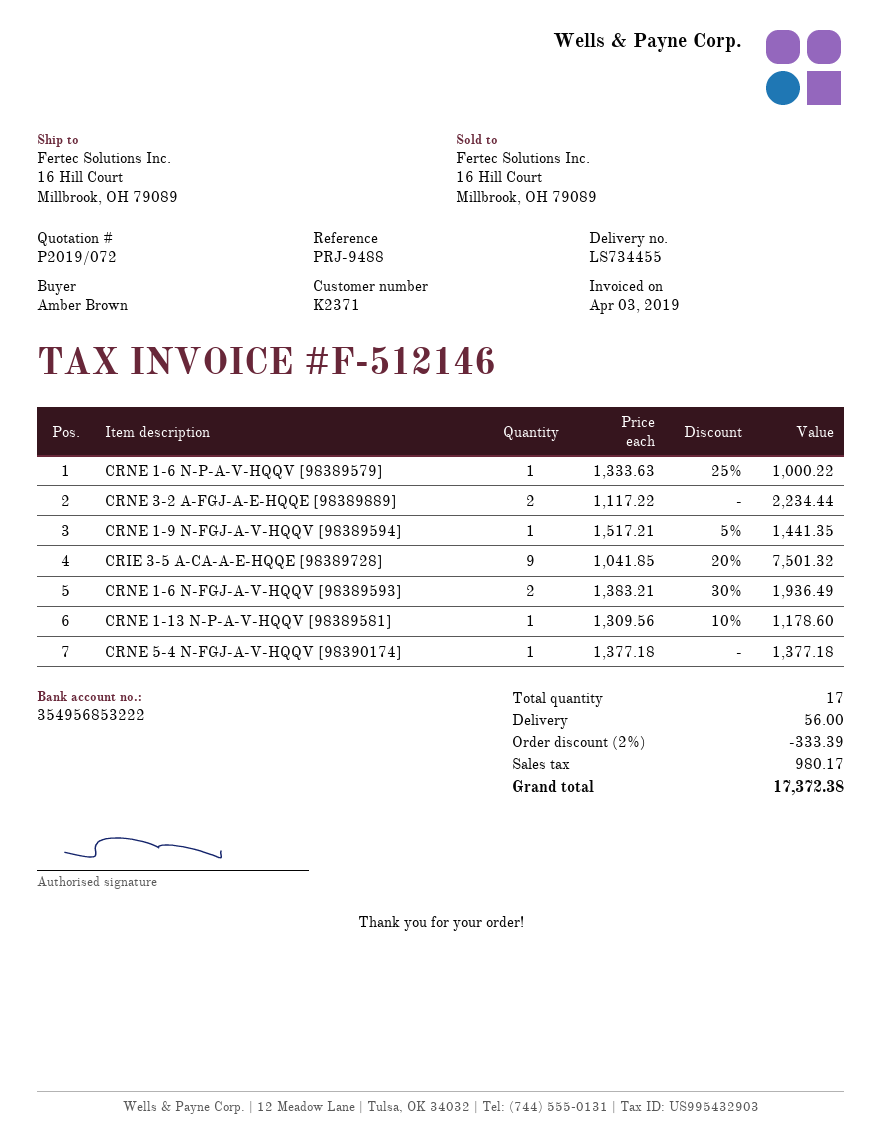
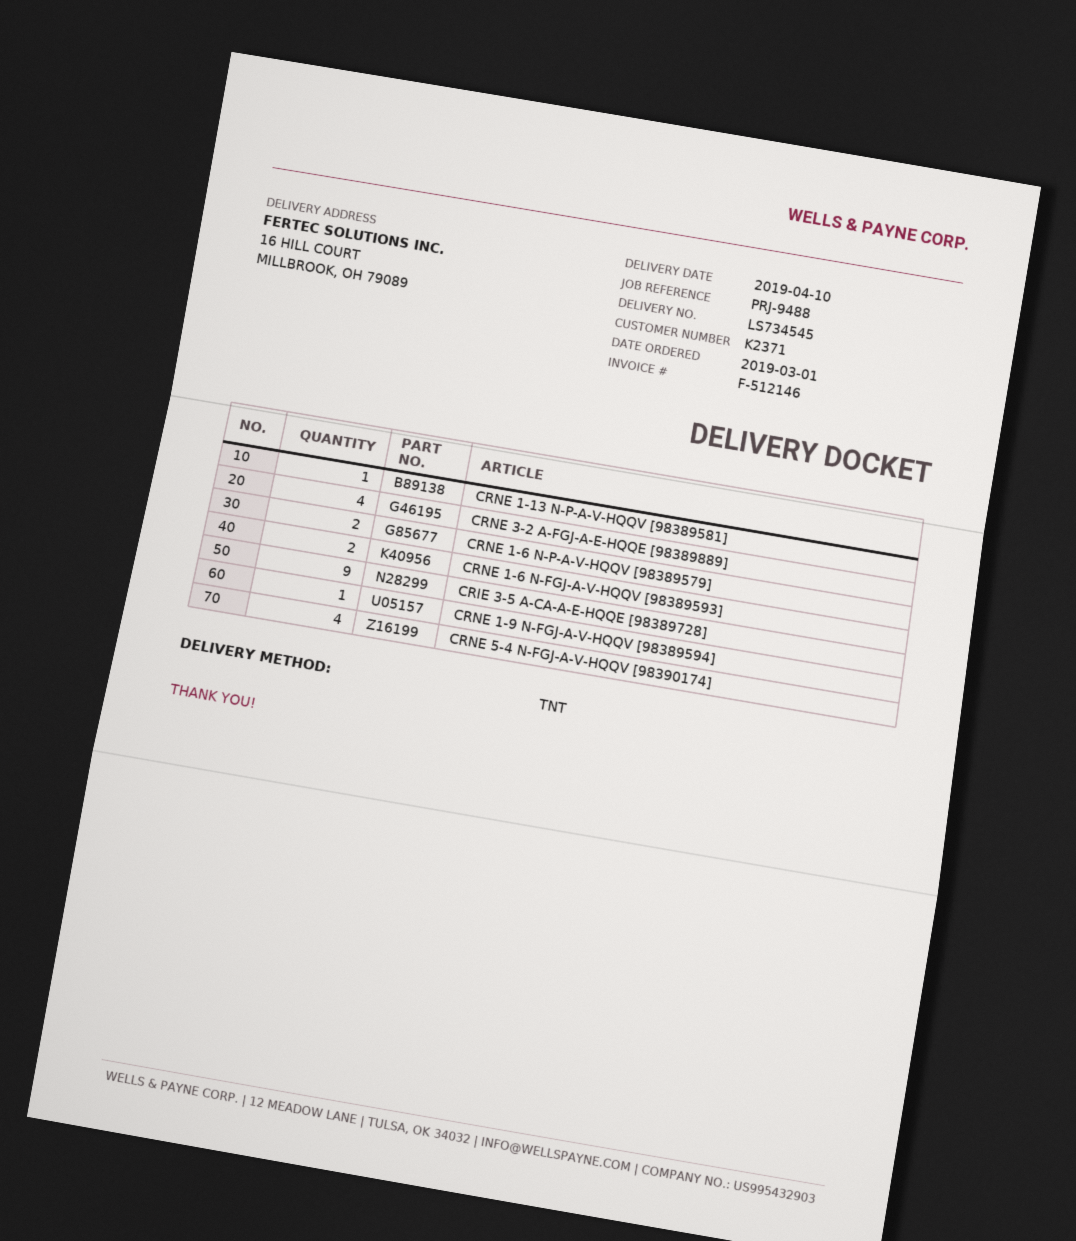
delivery note number: LS734455 -> LS734545
CRNE 1-6 N-P-A-V-HQQV [98389579]: 1 -> 2
CRNE 3-2 A-FGJ-A-E-HQQE [98389889]: 2 -> 4
CRNE 5-4 N-FGJ-A-V-HQQV [98390174]: 1 -> 4

